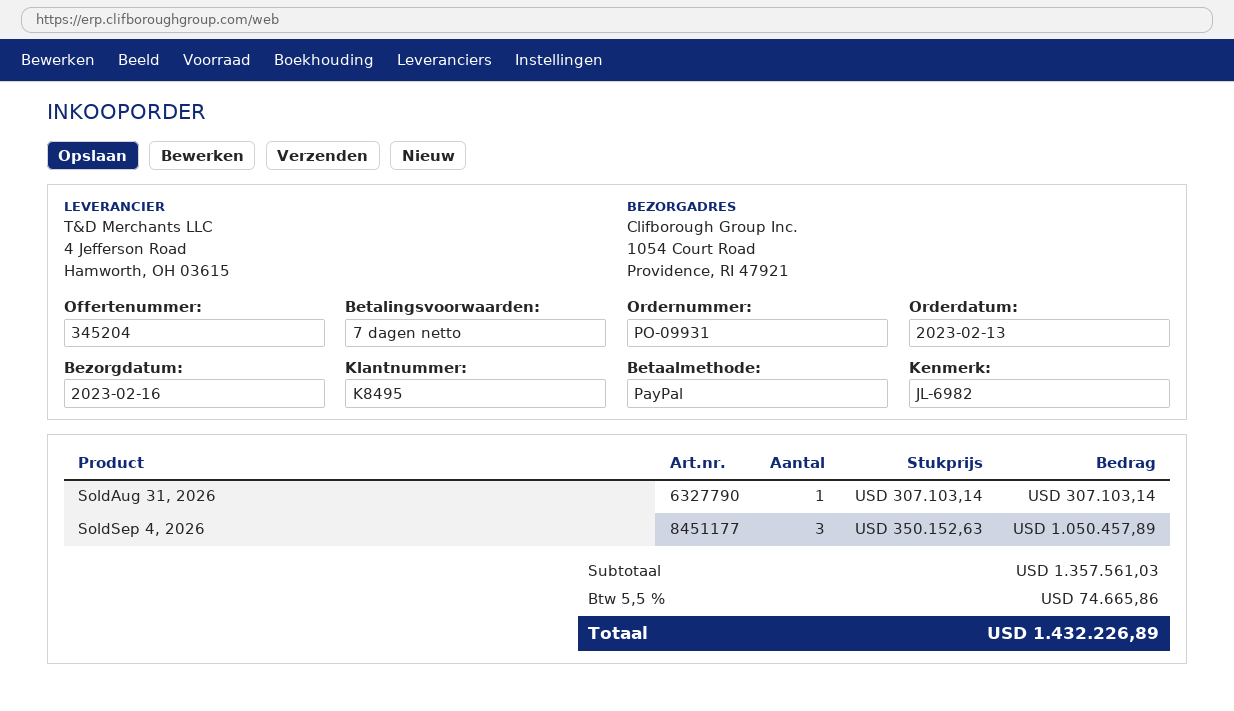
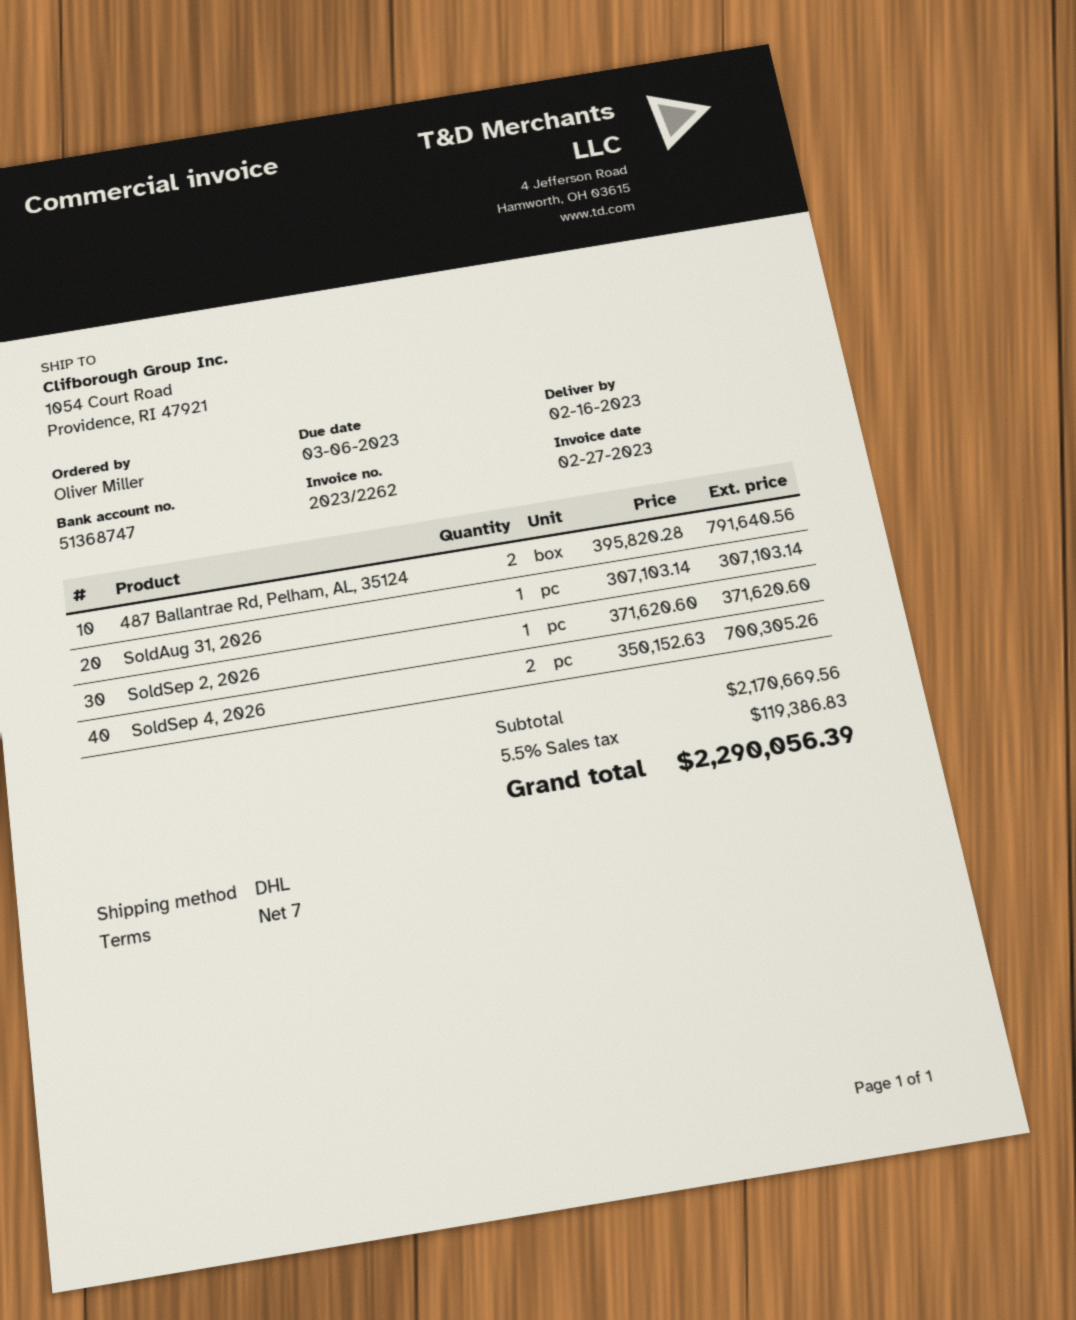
SoldSep 4, 2026: 3 x 350152.63 = 1050457.89 -> 2 x 350152.63 = 700305.26
487 Ballantrae Rd, Pelham, AL, 35124: none -> 2 x 395820.28 = 791640.56
SoldSep 2, 2026: none -> 1 x 371620.60 = 371620.60
subtotal: 1357561.03 -> 2170669.56
tax: 5.5% = 74665.86 -> 5.5% = 119386.83
total: 1432226.89 -> 2290056.39

